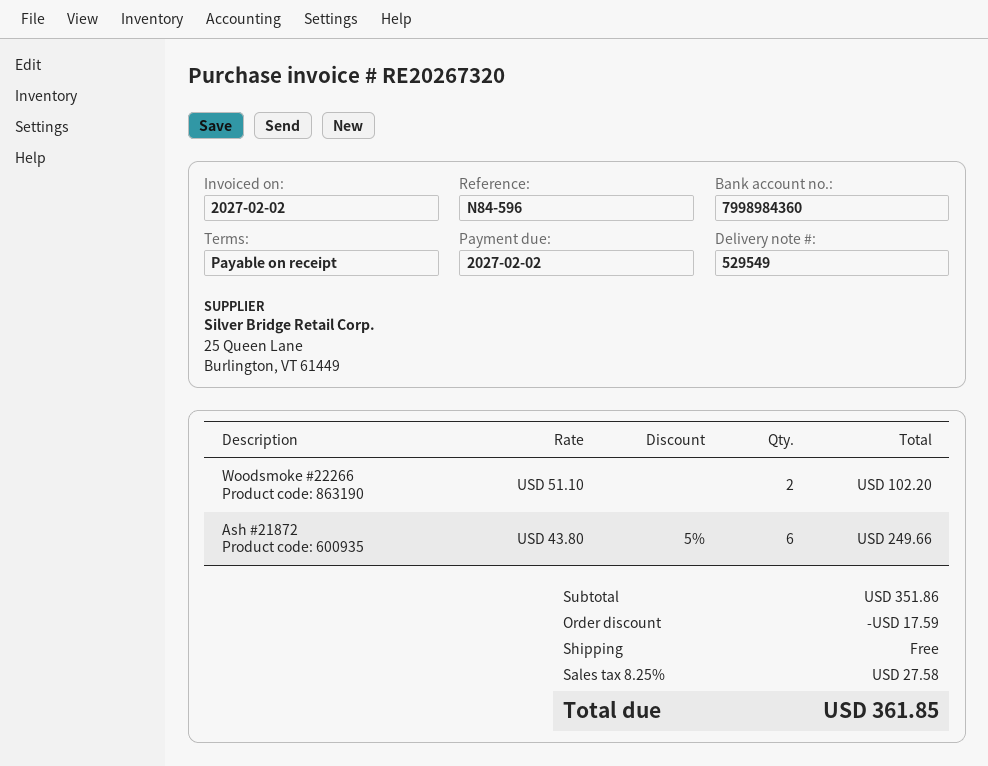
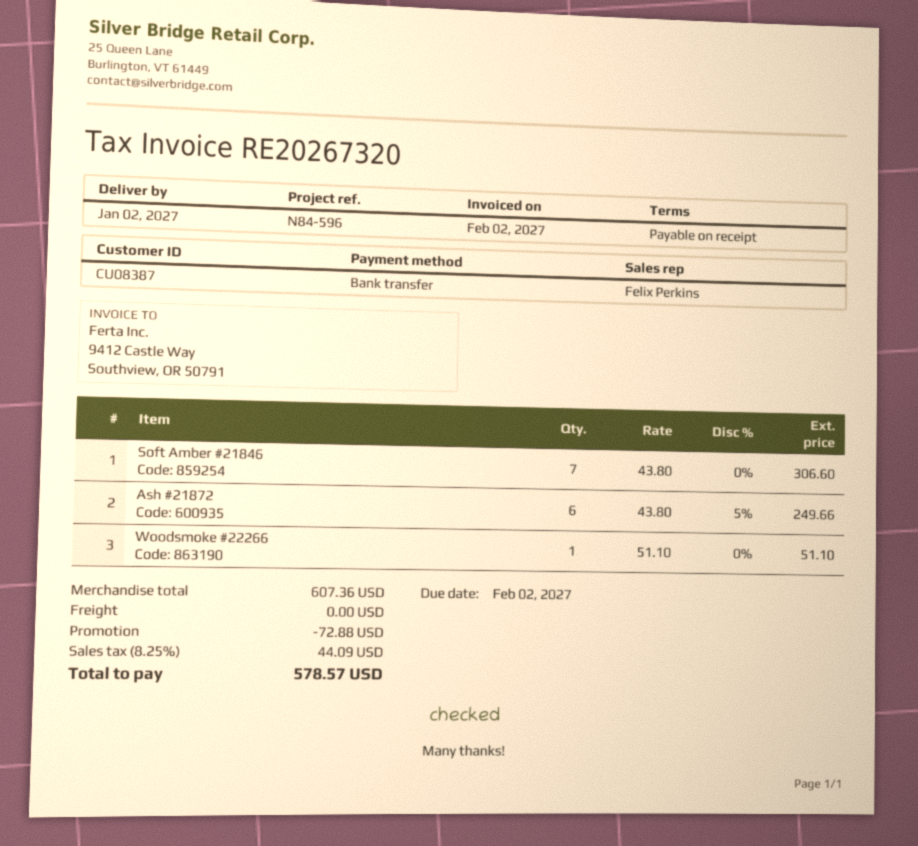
Woodsmoke #22266: 2 x 51.10 = 102.20 -> 1 x 51.10 = 51.10
Soft Amber #21846: none -> 7 x 43.80 = 306.60
subtotal: 351.86 -> 607.36
discount: 17.59 -> 72.88
tax: 8.25% = 27.58 -> 8.25% = 44.09
total: 361.85 -> 578.57

